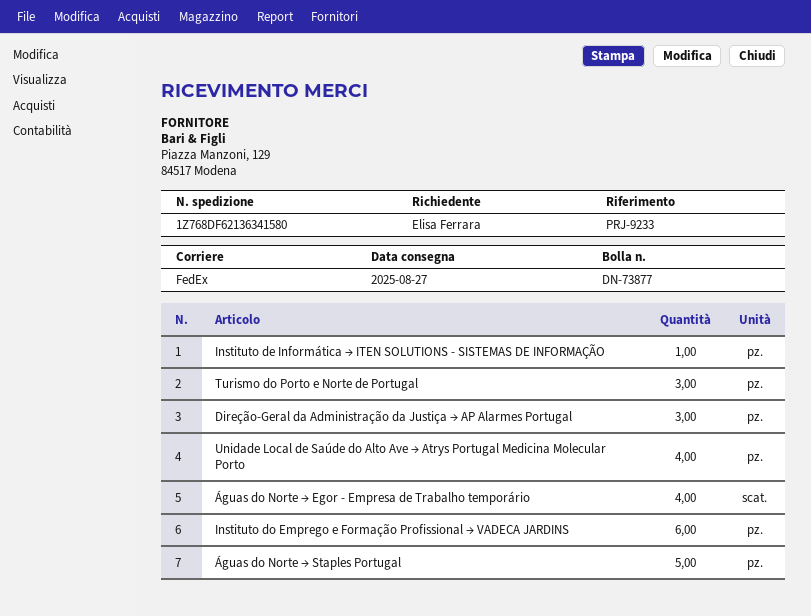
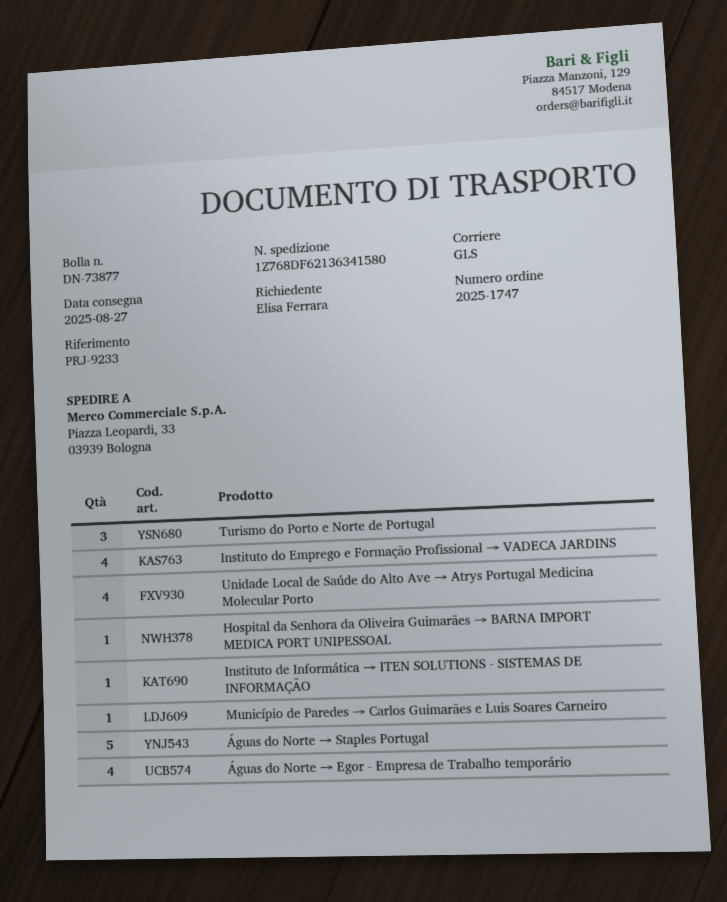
shipping method: FedEx -> GLS
Direção-Geral da Administração da Justiça → AP Alarmes Portugal: 3 -> none
Instituto do Emprego e Formação Profissional → VADECA JARDINS: 6 -> 4
Hospital da Senhora da Oliveira Guimarães → BARNA IMPORT MEDICA PORT UNIPESSOAL: none -> 1
Município de Paredes → Carlos Guimarães e Luis Soares Carneiro: none -> 1

